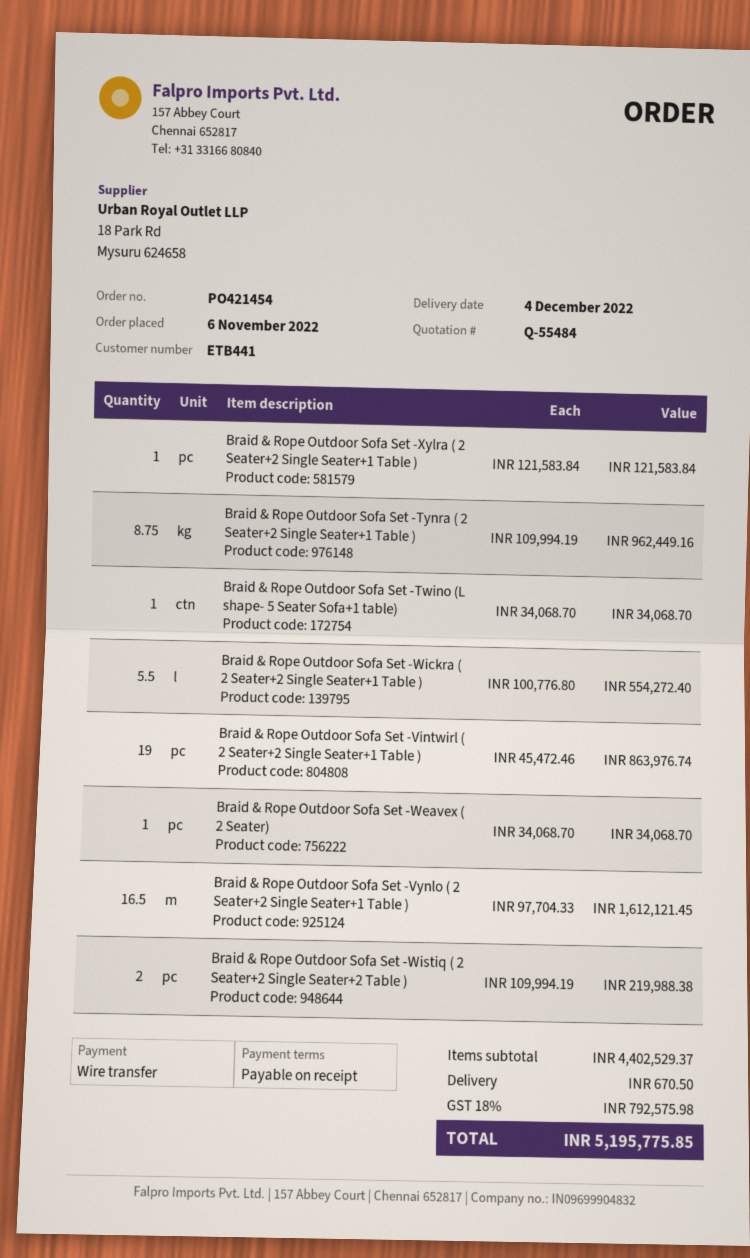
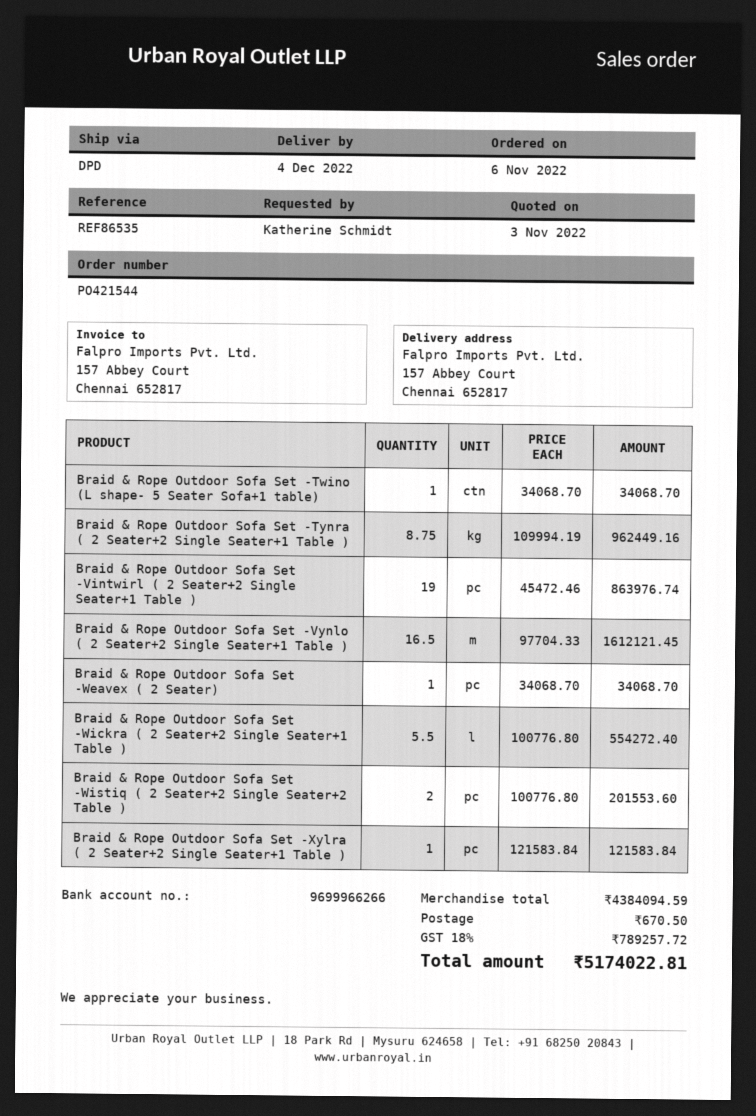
order number: PO421454 -> PO421544
Braid & Rope Outdoor Sofa Set -Wistiq ( 2 Seater+2 Single Seater+2 Table ): 2 x 109994.19 = 219988.38 -> 2 x 100776.80 = 201553.60
subtotal: 4402529.37 -> 4384094.59
tax: 18% = 792575.98 -> 18% = 789257.72
total: 5195775.85 -> 5174022.81

